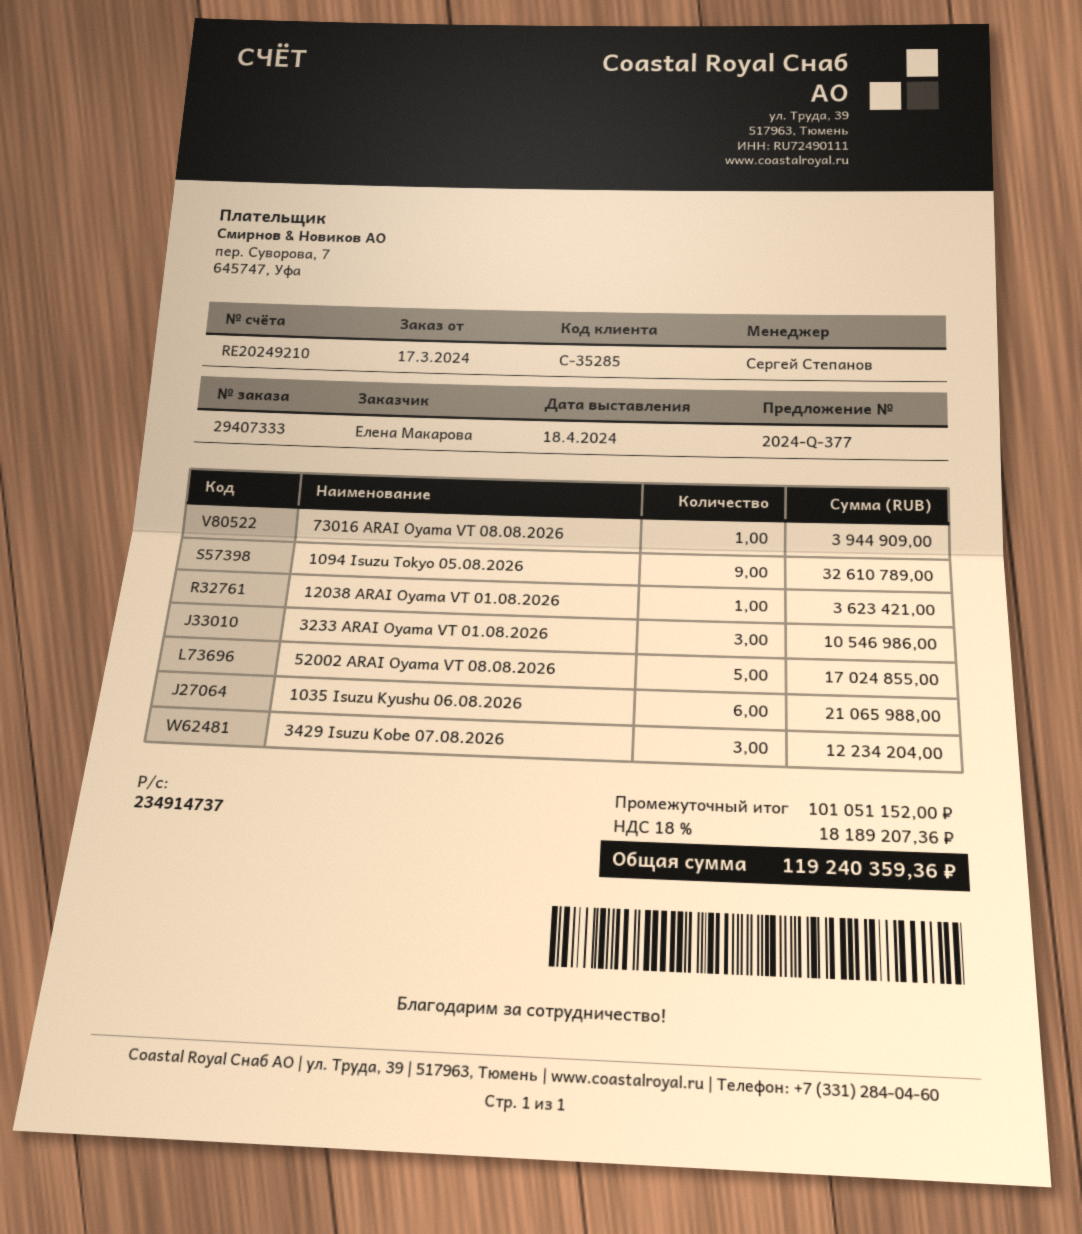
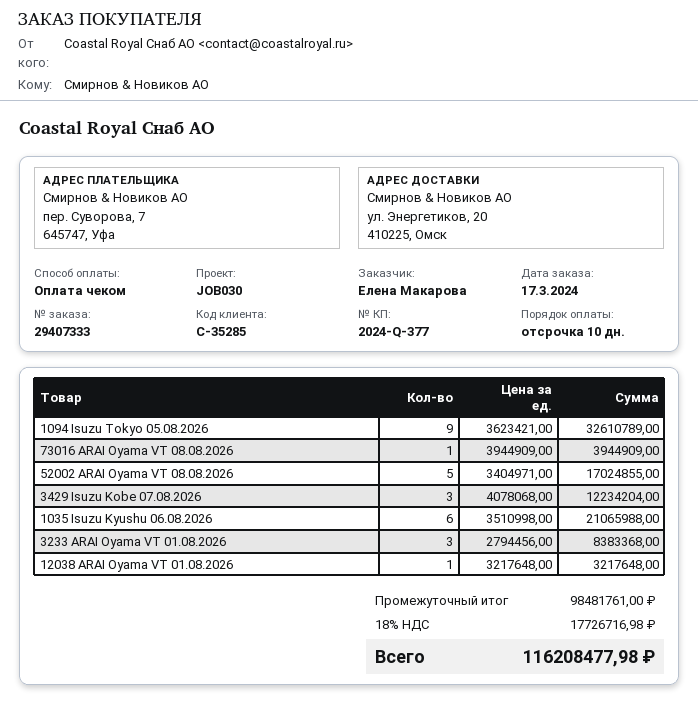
12038 ARAI Oyama VT 01.08.2026: 1 for 3623421.00 -> 1 for 3217648.00
3233 ARAI Oyama VT 01.08.2026: 3 for 10546986.00 -> 3 for 8383368.00
subtotal: 101051152.00 -> 98481761.00
tax: 18% = 18189207.36 -> 18% = 17726716.98
total: 119240359.36 -> 116208477.98

